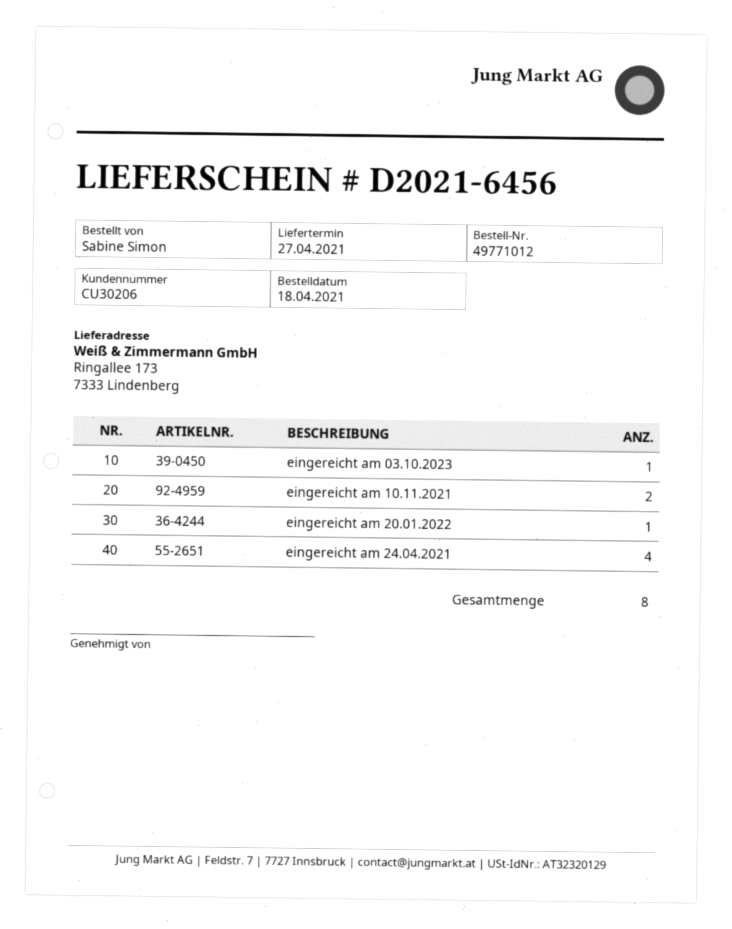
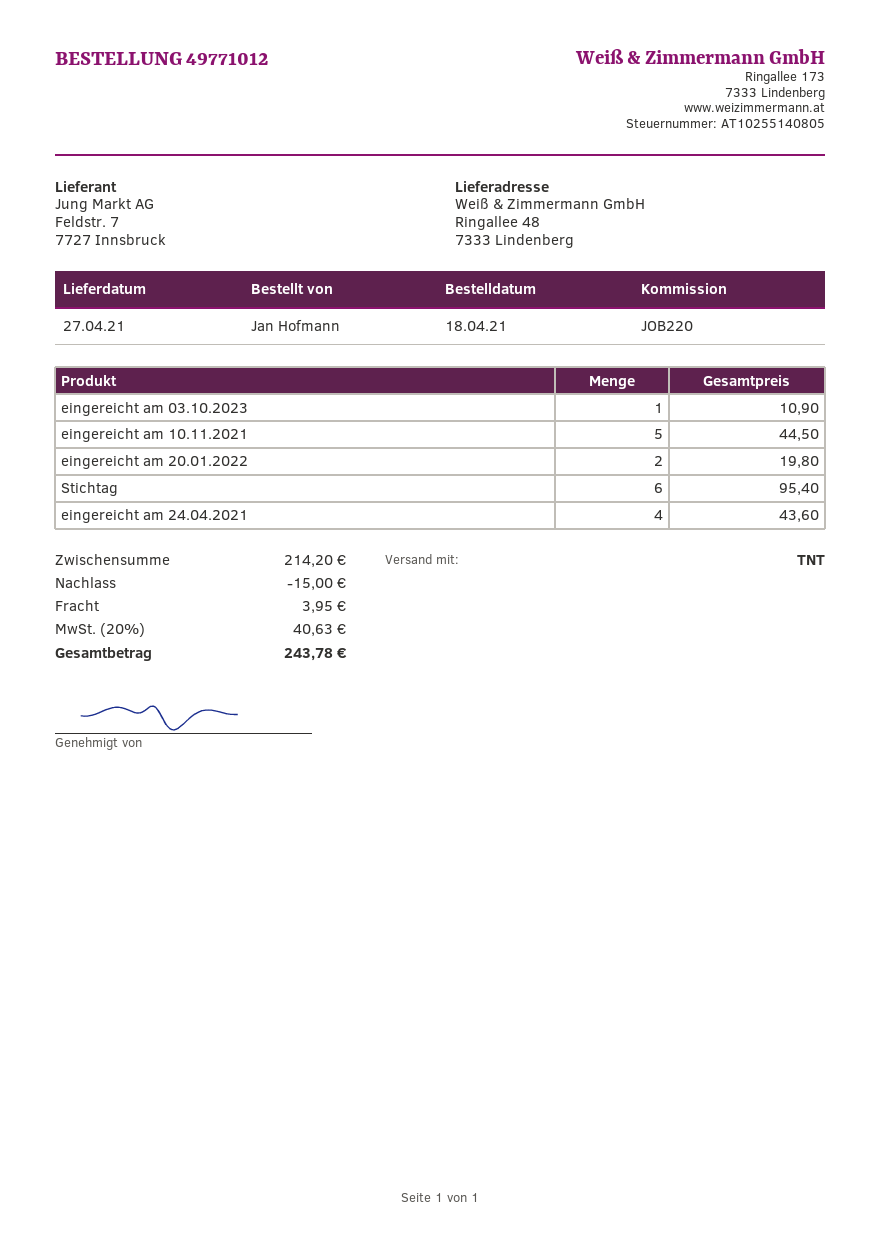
ordered by: Sabine Simon -> Jan Hofmann
ship to: Ringallee 173, 7333 Lindenberg -> Ringallee 48, 7333 Lindenberg
eingereicht am 10.11.2021: 2 -> 5
eingereicht am 20.01.2022: 1 -> 2
Stichtag: none -> 6

